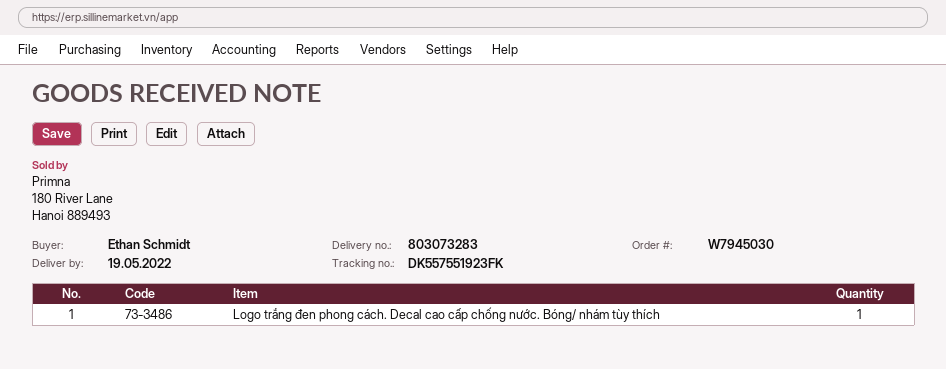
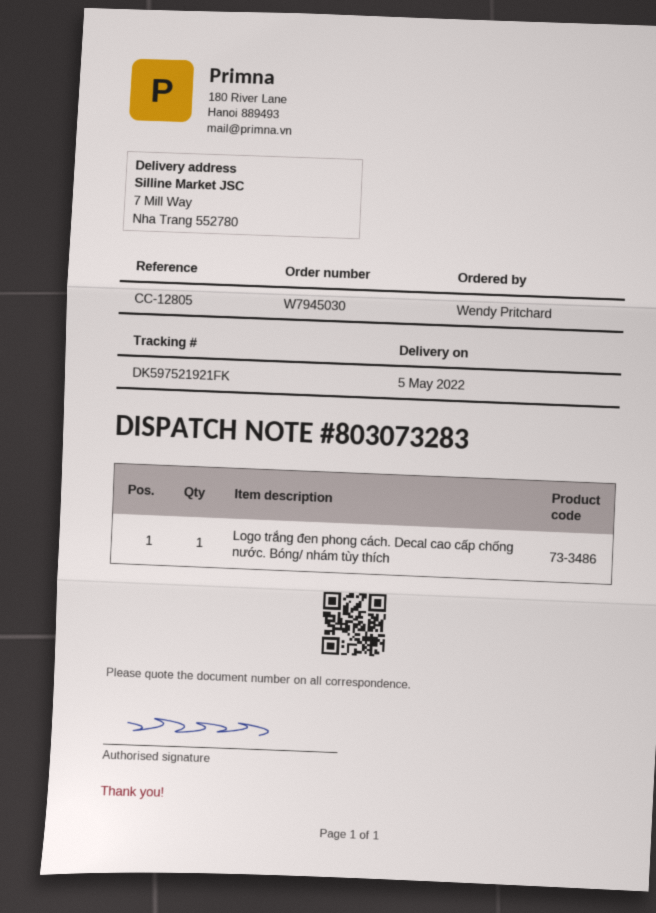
delivery date: 2022-05-19 -> 2022-05-05
ordered by: Ethan Schmidt -> Wendy Pritchard
tracking number: DK557551923FK -> DK597521921FK

